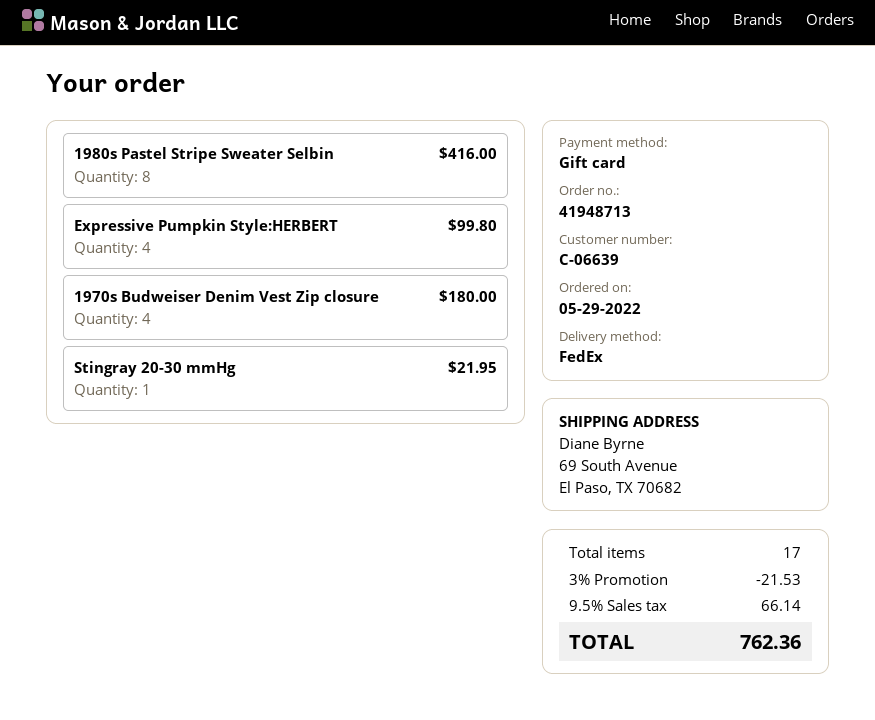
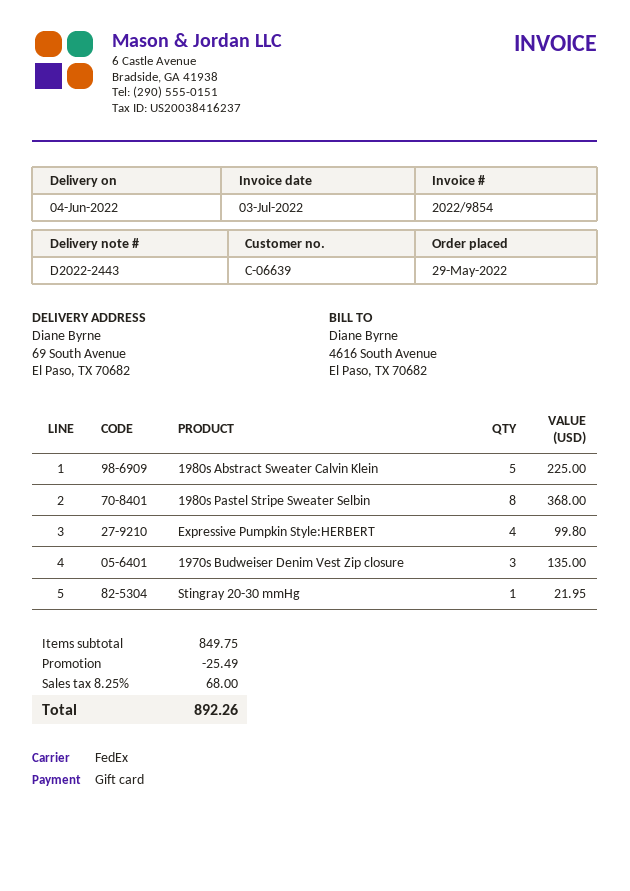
1980s Pastel Stripe Sweater Selbin: 8 for 416.00 -> 8 for 368.00
1970s Budweiser Denim Vest Zip closure: 4 for 180.00 -> 3 for 135.00
1980s Abstract Sweater Calvin Klein: none -> 5 for 225.00
discount: 21.53 -> 25.49
tax: 9.5% = 66.14 -> 8.25% = 68.00
total: 762.36 -> 892.26

